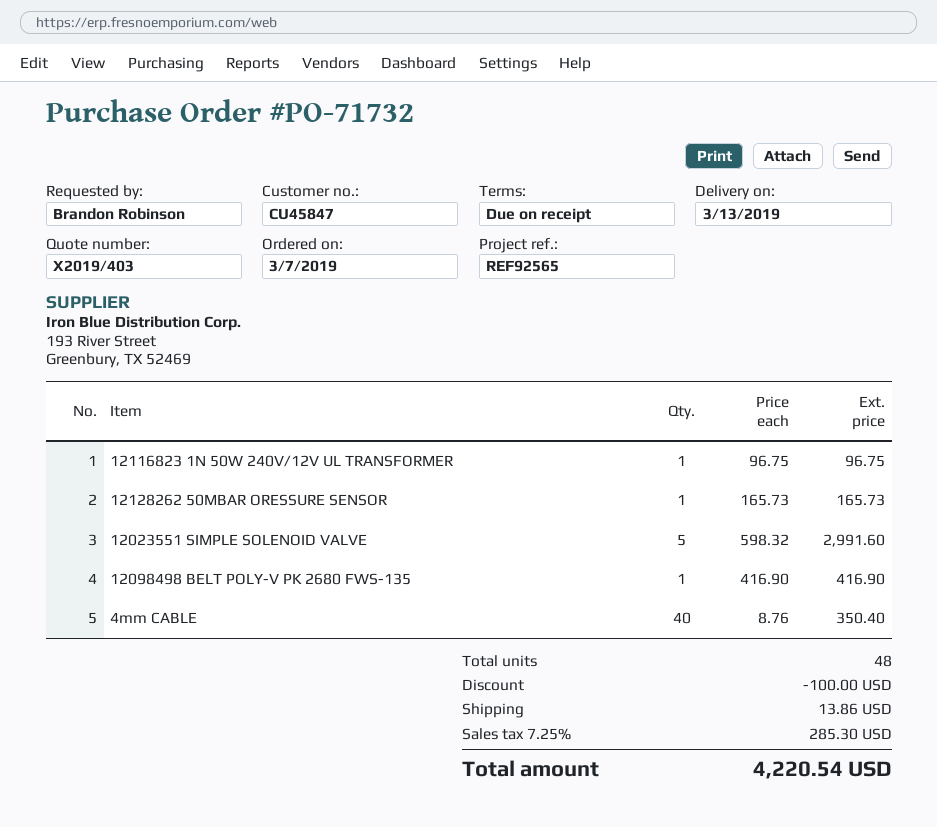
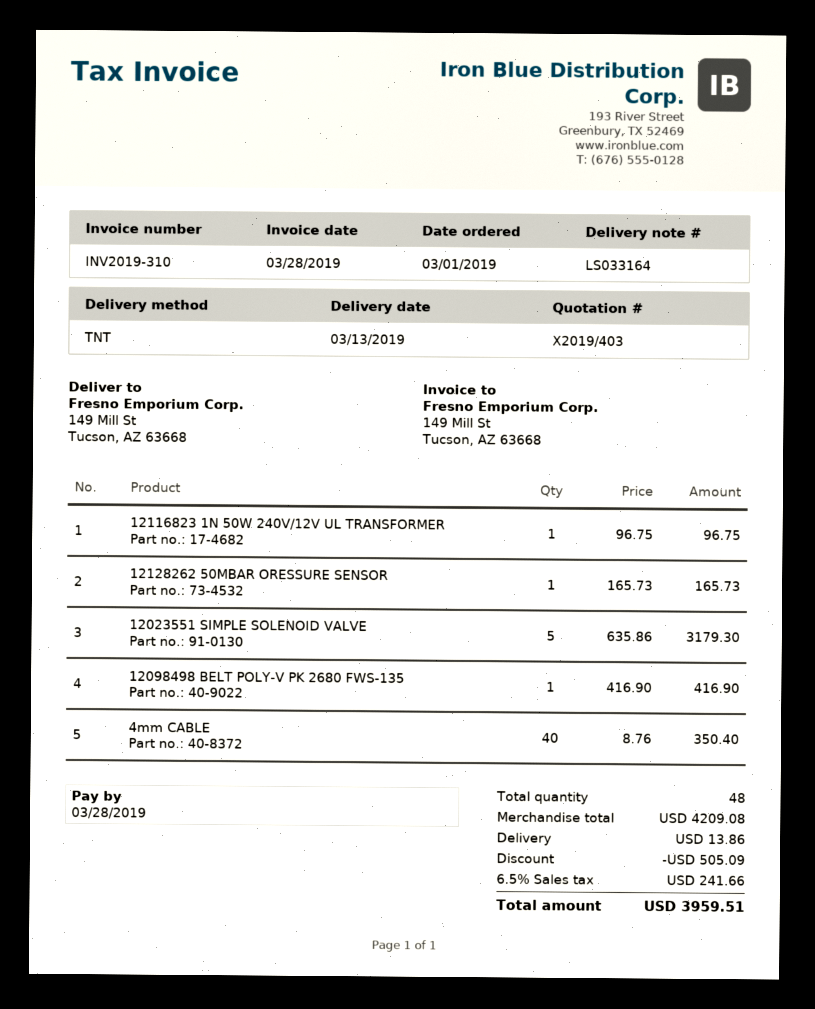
order date: 2019-03-07 -> 2019-03-01
12023551 SIMPLE SOLENOID VALVE: 5 x 598.32 = 2991.60 -> 5 x 635.86 = 3179.30
discount: 100.00 -> 505.09
tax: 7.25% = 285.30 -> 6.5% = 241.66
total: 4220.54 -> 3959.51

